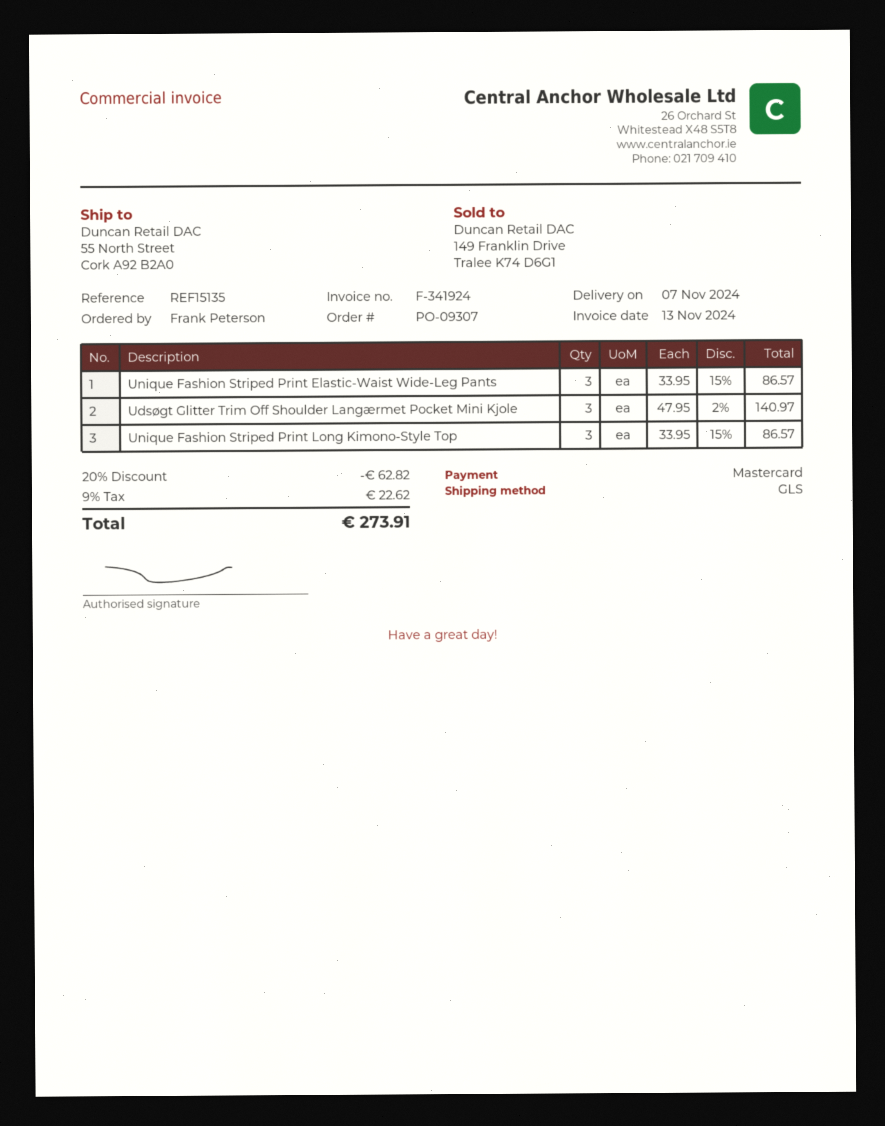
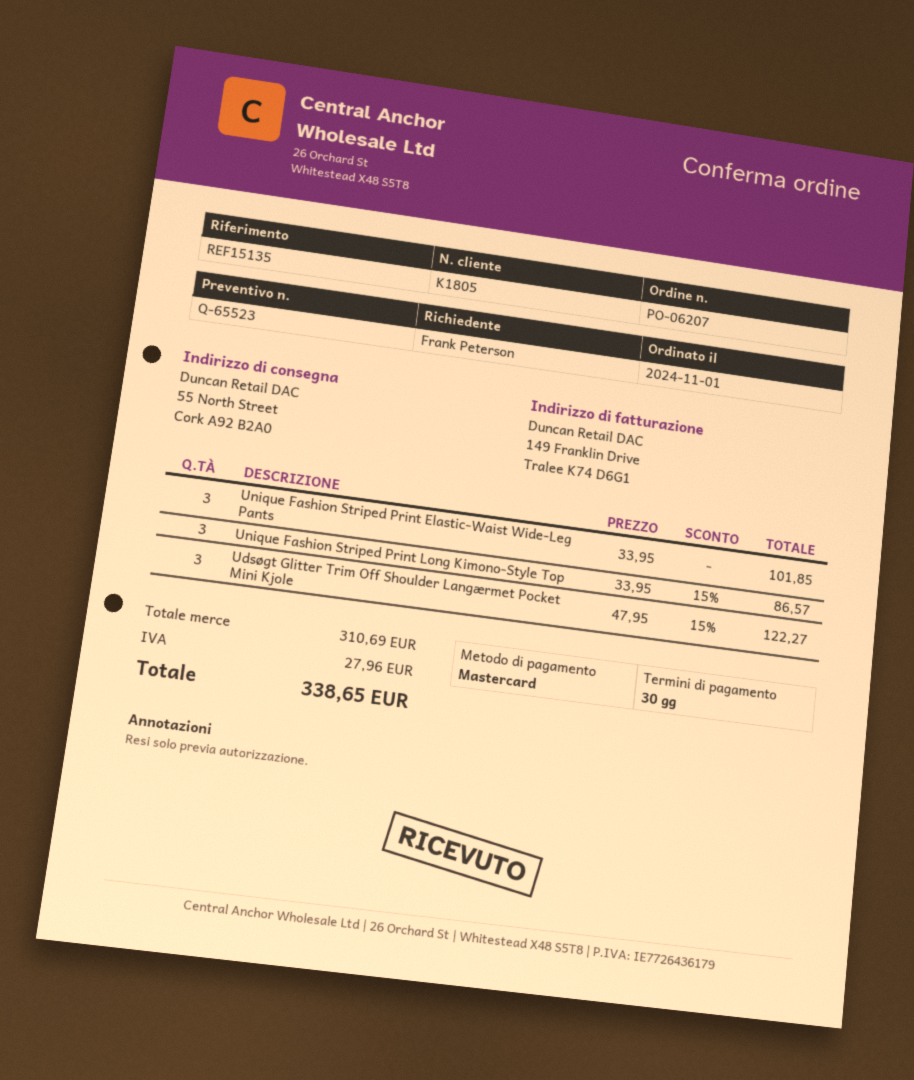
order number: PO-09307 -> PO-06207
Unique Fashion Striped Print Elastic-Waist Wide-Leg Pants: 3 x 33.95 - 15% = 86.57 -> 3 x 33.95 = 101.85
Udsøgt Glitter Trim Off Shoulder Langærmet Pocket Mini Kjole: 3 x 47.95 - 2% = 140.97 -> 3 x 47.95 - 15% = 122.27
discount: 20% = 62.82 -> none
tax: 22.62 -> 27.96
total: 273.91 -> 338.65

